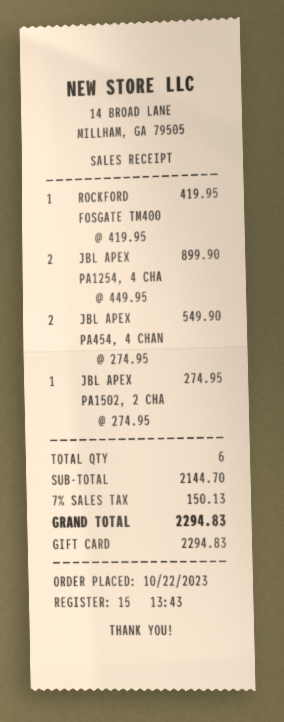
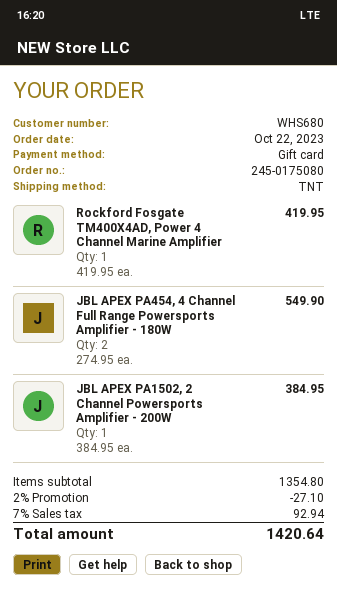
JBL APEX PA1254, 4 CHA: 2 x 449.95 = 899.90 -> none
JBL APEX PA1502, 2 CHA: 1 x 274.95 = 274.95 -> 1 x 384.95 = 384.95
subtotal: 2144.70 -> 1354.80
discount: none -> 2% = 27.10
tax: 7% = 150.13 -> 7% = 92.94
total: 2294.83 -> 1420.64

